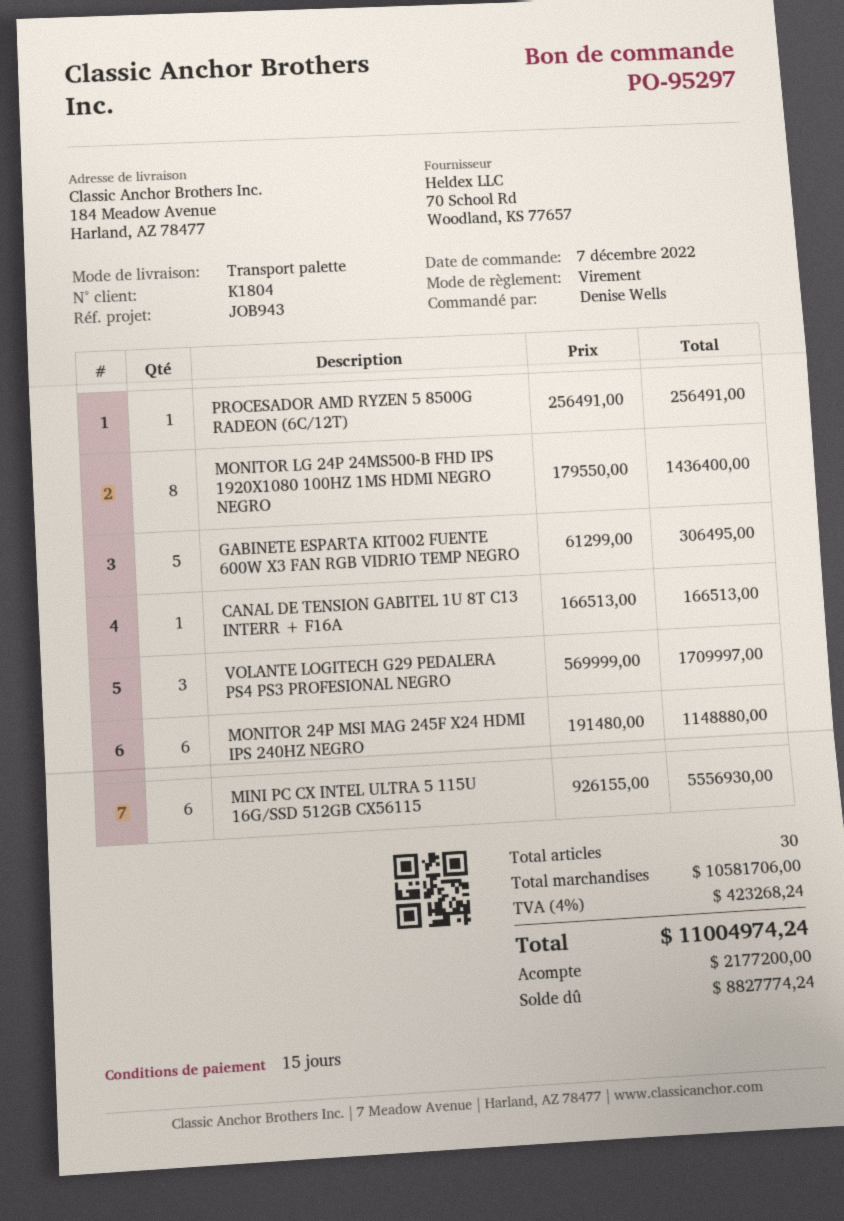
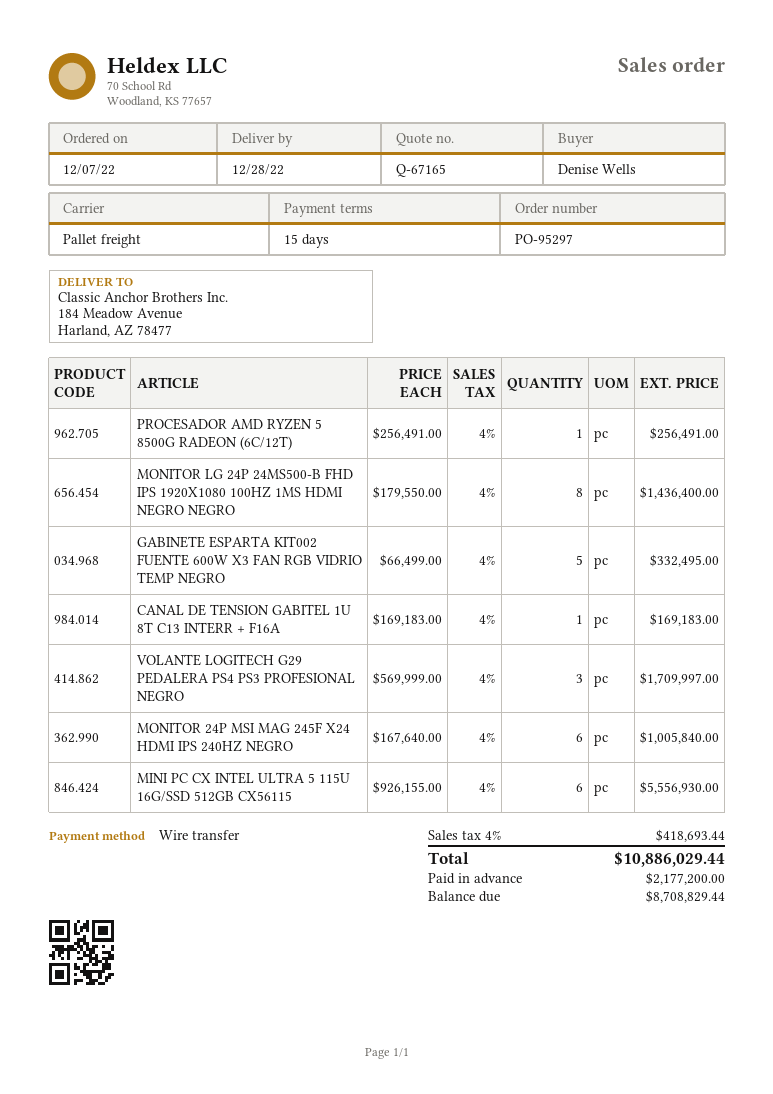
GABINETE ESPARTA KIT002 FUENTE 600W X3 FAN RGB VIDRIO TEMP NEGRO: 5 x 61299.00 = 306495.00 -> 5 x 66499.00 = 332495.00
CANAL DE TENSION GABITEL 1U 8T C13 INTERR + F16A: 1 x 166513.00 = 166513.00 -> 1 x 169183.00 = 169183.00
MONITOR 24P MSI MAG 245F X24 HDMI IPS 240HZ NEGRO: 6 x 191480.00 = 1148880.00 -> 6 x 167640.00 = 1005840.00
tax: 4% = 423268.24 -> 4% = 418693.44
total: 11004974.24 -> 10886029.44
balance: 8827774.24 -> 8708829.44

